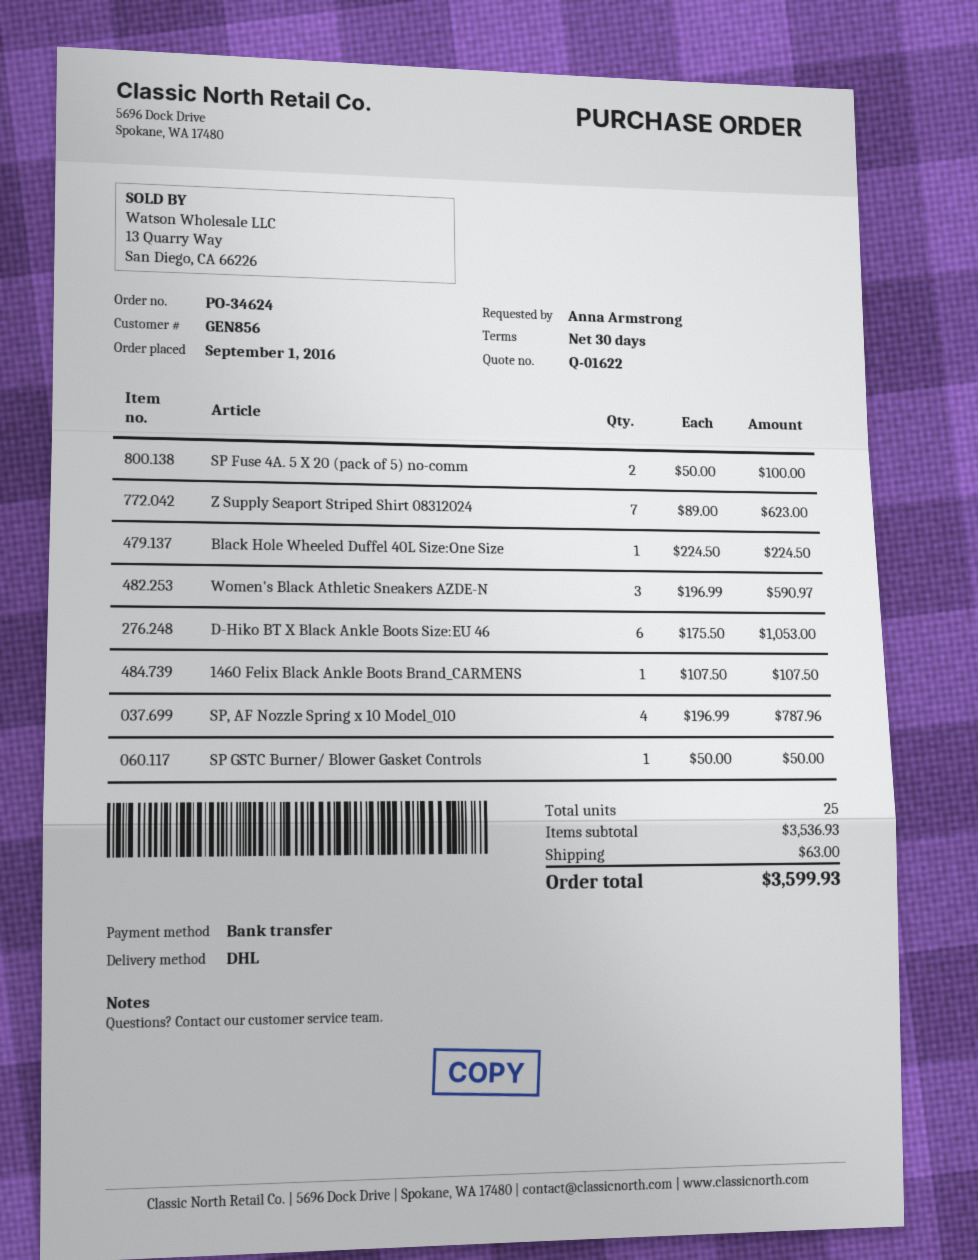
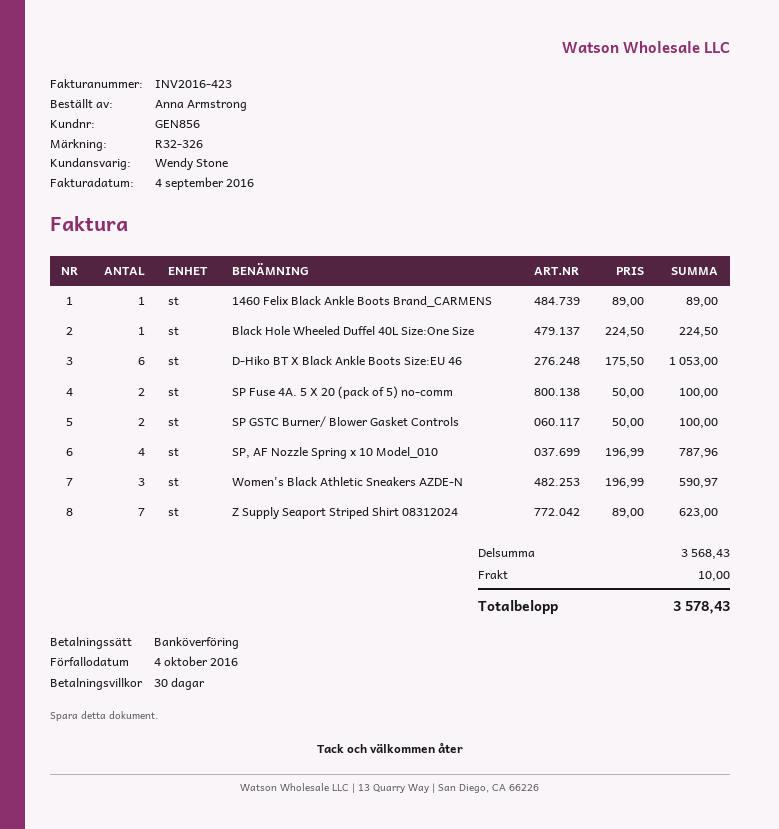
1460 Felix Black Ankle Boots Brand_CARMENS: 1 x 107.50 = 107.50 -> 1 x 89.00 = 89.00
SP GSTC Burner/ Blower Gasket Controls: 1 x 50.00 = 50.00 -> 2 x 50.00 = 100.00
subtotal: 3536.93 -> 3568.43
shipping: 63.00 -> 10.00
total: 3599.93 -> 3578.43

